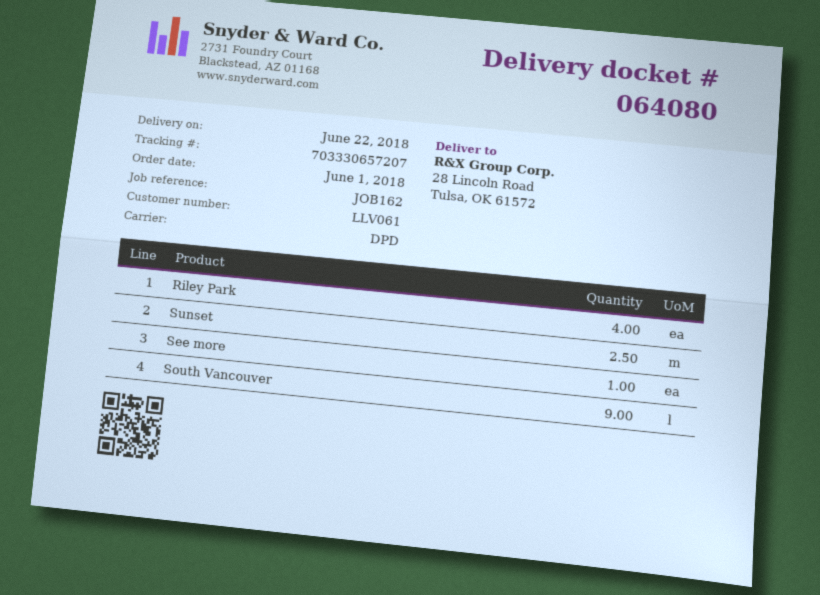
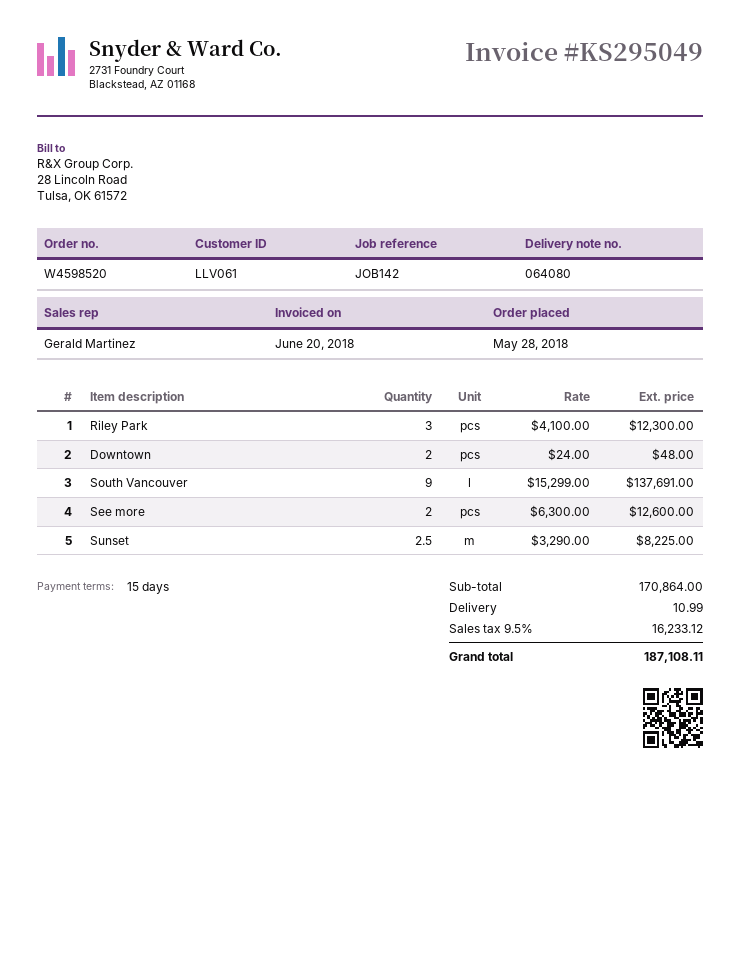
order date: 2018-06-01 -> 2018-05-28
reference: JOB162 -> JOB142
Riley Park: 4 -> 3
See more: 1 -> 2
Downtown: none -> 2

